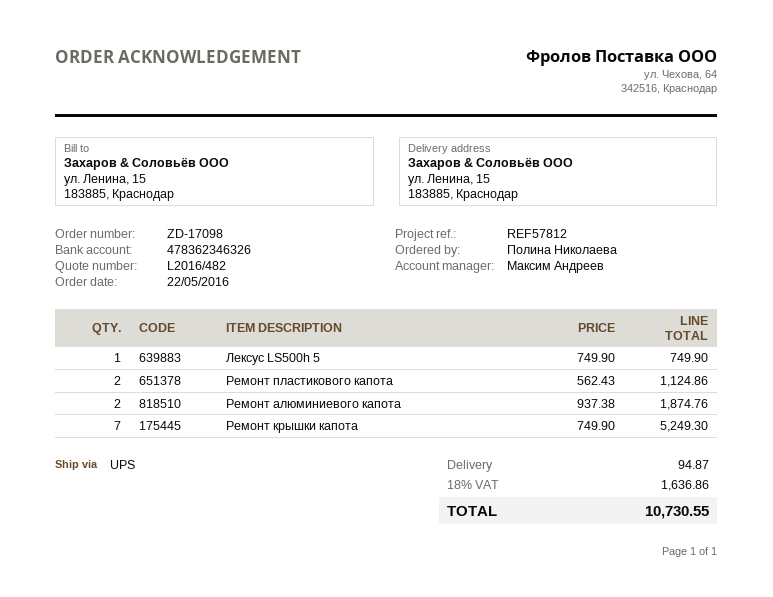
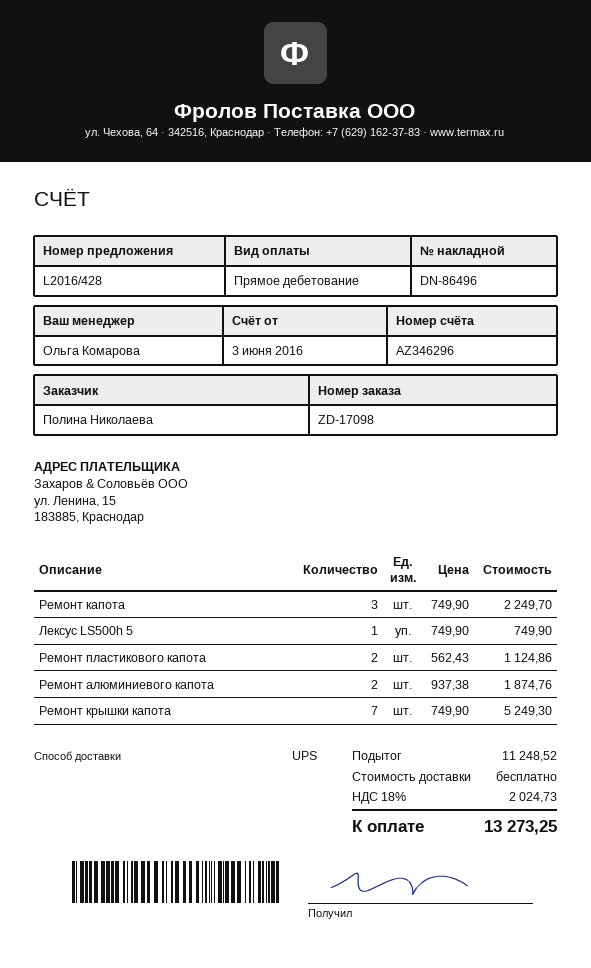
quote number: L2016/482 -> L2016/428
sales rep: Максим Андреев -> Ольга Комарова
Ремонт капота: none -> 3 x 749.90 = 2249.70
shipping: 94.87 -> 0.00
tax: 18% = 1636.86 -> 18% = 2024.73
total: 10730.55 -> 13273.25

